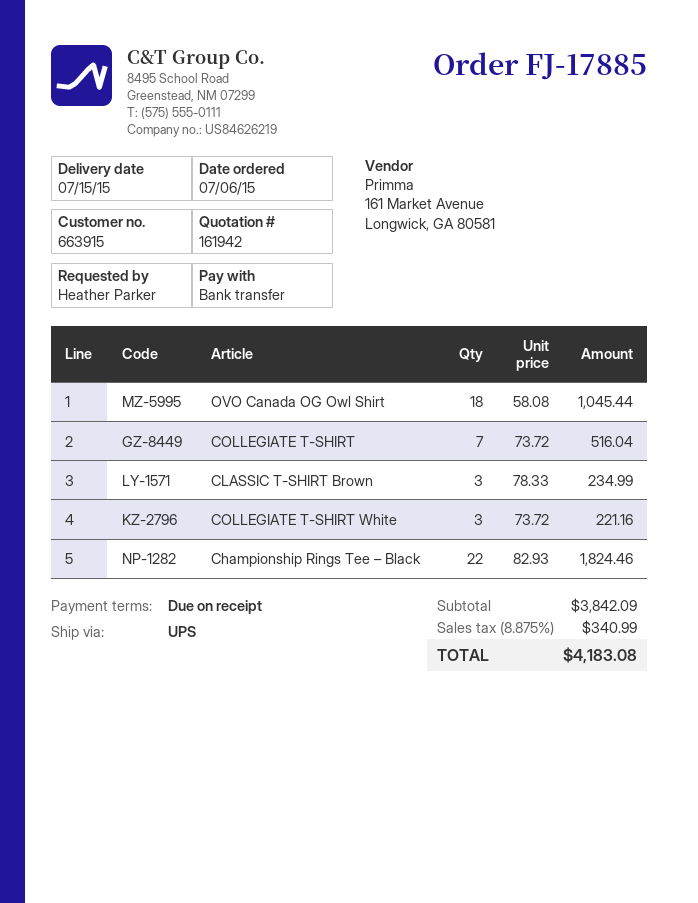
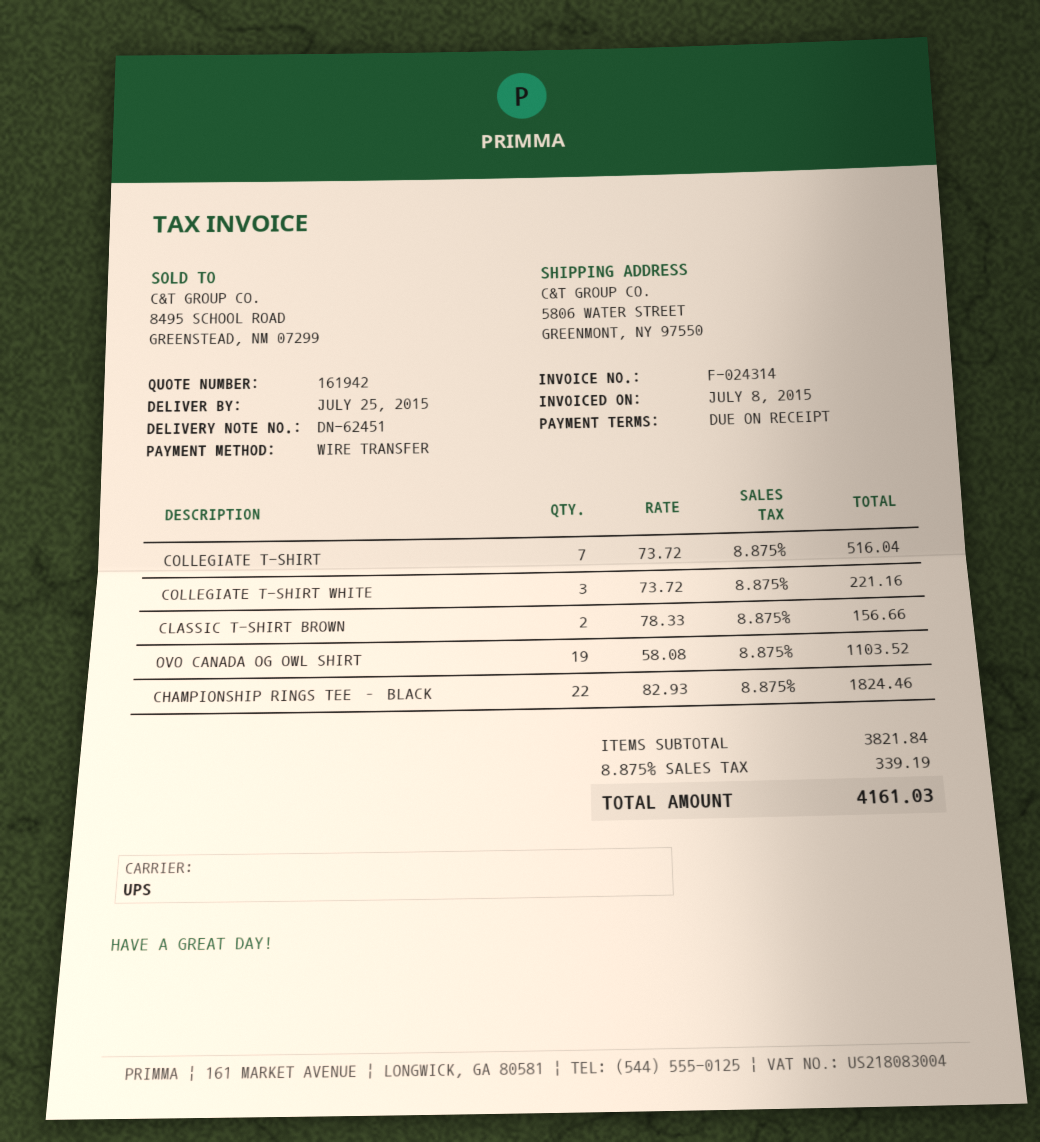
delivery date: 2015-07-15 -> 2015-07-25
OVO Canada OG Owl Shirt: 18 x 58.08 = 1045.44 -> 19 x 58.08 = 1103.52
CLASSIC T-SHIRT Brown: 3 x 78.33 = 234.99 -> 2 x 78.33 = 156.66
subtotal: 3842.09 -> 3821.84
tax: 8.875% = 340.99 -> 8.875% = 339.19
total: 4183.08 -> 4161.03

